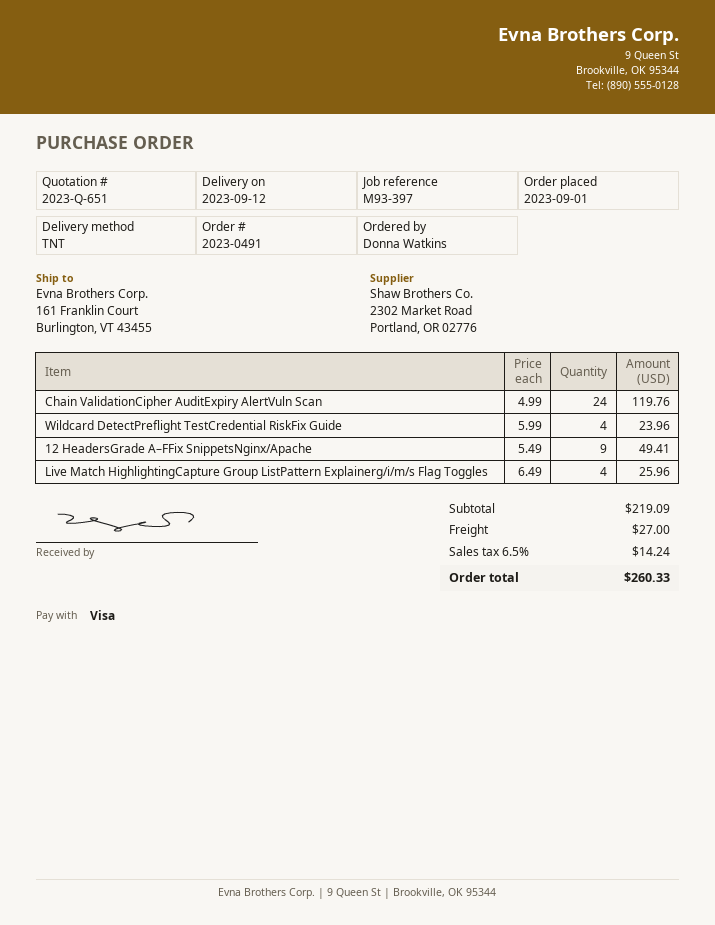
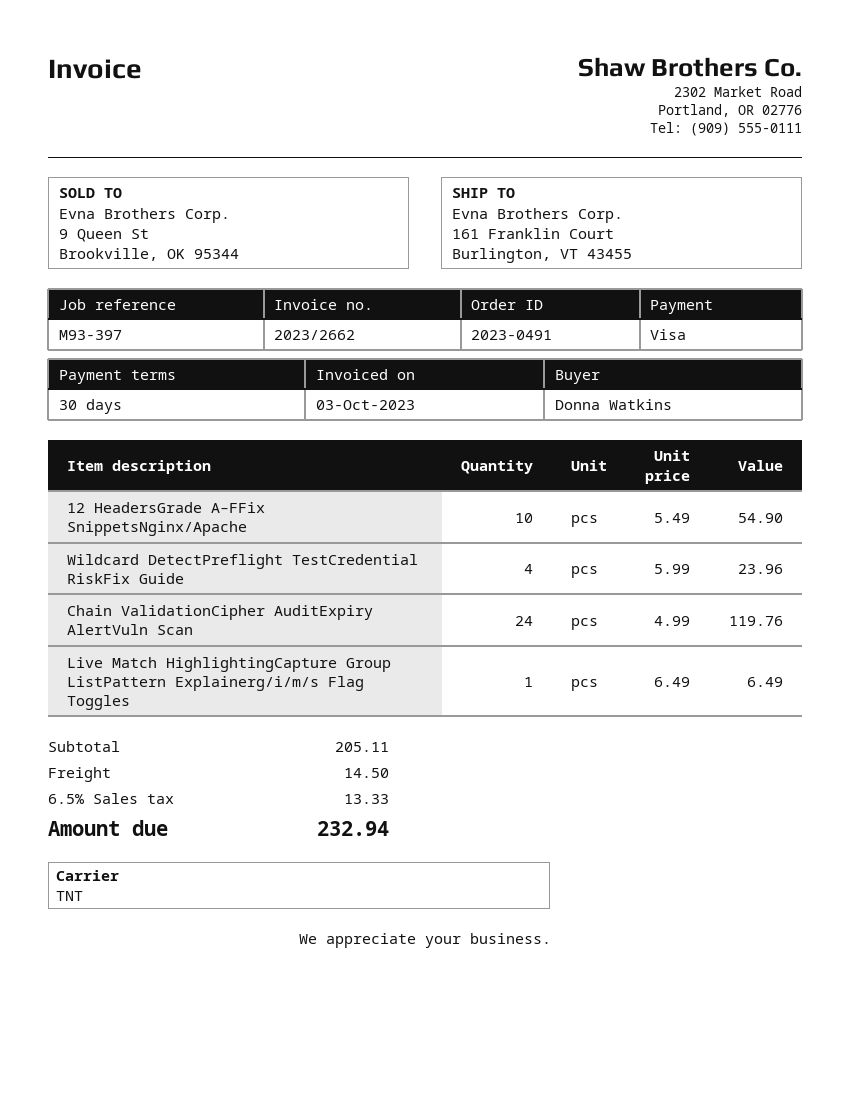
12 HeadersGrade A–FFix SnippetsNginx/Apache: 9 x 5.49 = 49.41 -> 10 x 5.49 = 54.90
Live Match HighlightingCapture Group ListPattern Explainerg/i/m/s Flag Toggles: 4 x 6.49 = 25.96 -> 1 x 6.49 = 6.49
subtotal: 219.09 -> 205.11
shipping: 27.00 -> 14.50
tax: 6.5% = 14.24 -> 6.5% = 13.33
total: 260.33 -> 232.94

